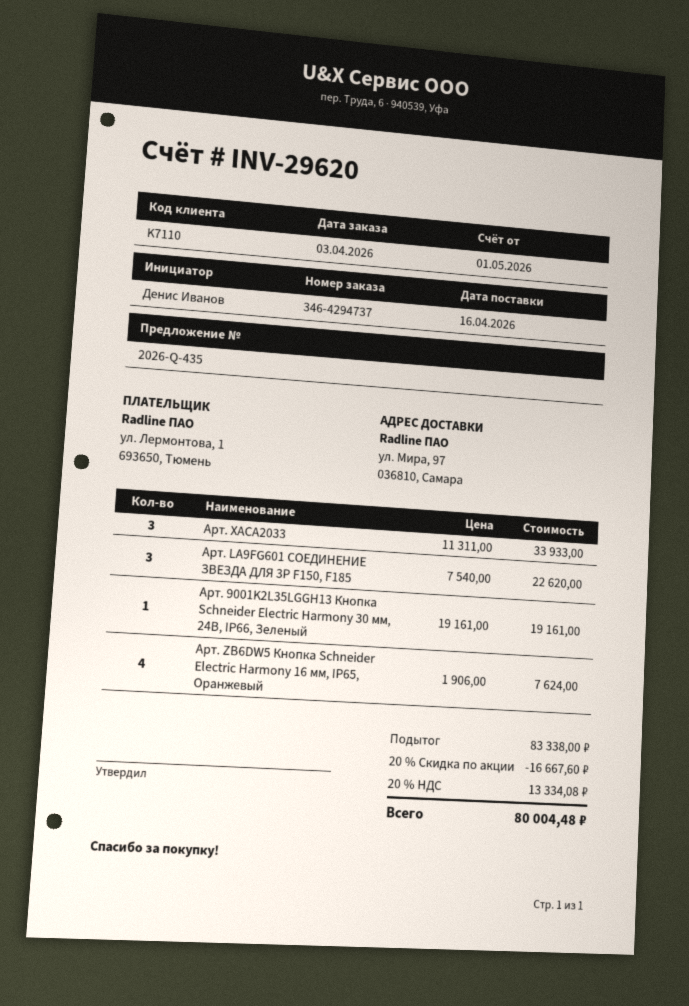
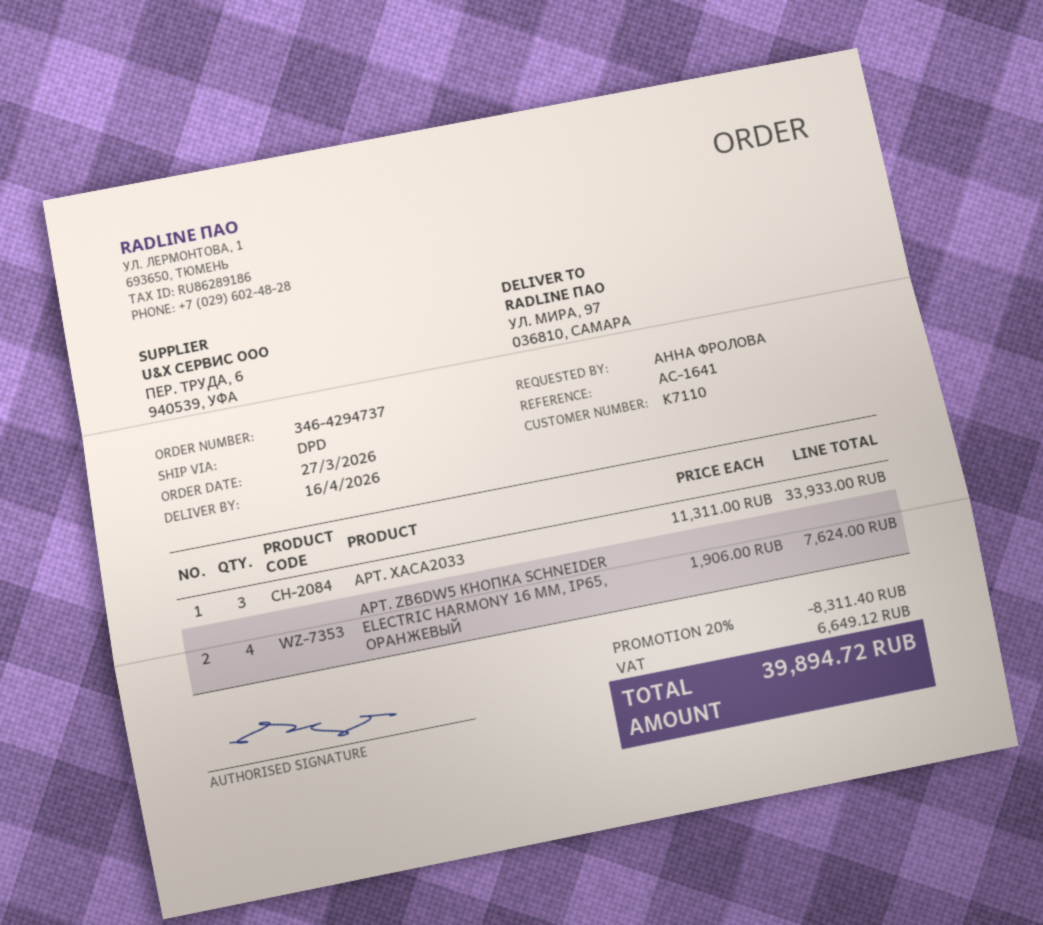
order date: 2026-04-03 -> 2026-03-27
ordered by: Денис Иванов -> АННА ФРОЛОВА
Арт. LA9FG601 СОЕДИНЕНИЕ ЗВЕЗДА ДЛЯ 3Р F150, F185: 3 x 7540.00 = 22620.00 -> none
Арт. 9001K2L35LGGH13 Кнопка Schneider Electric Harmony 30 мм, 24В, IP66, Зеленый: 1 x 19161.00 = 19161.00 -> none
discount: 20% = 16667.60 -> 20% = 8311.40
tax: 13334.08 -> 6649.12
total: 80004.48 -> 39894.72

